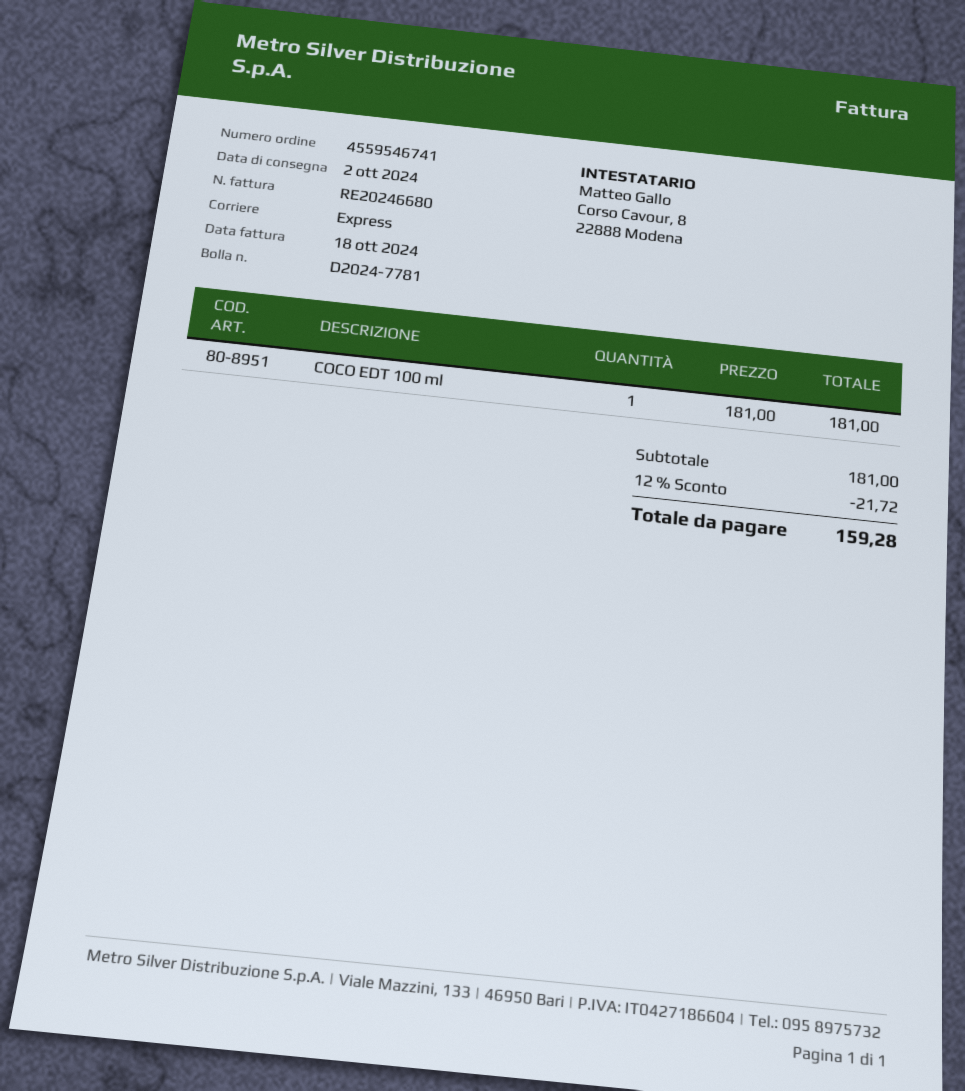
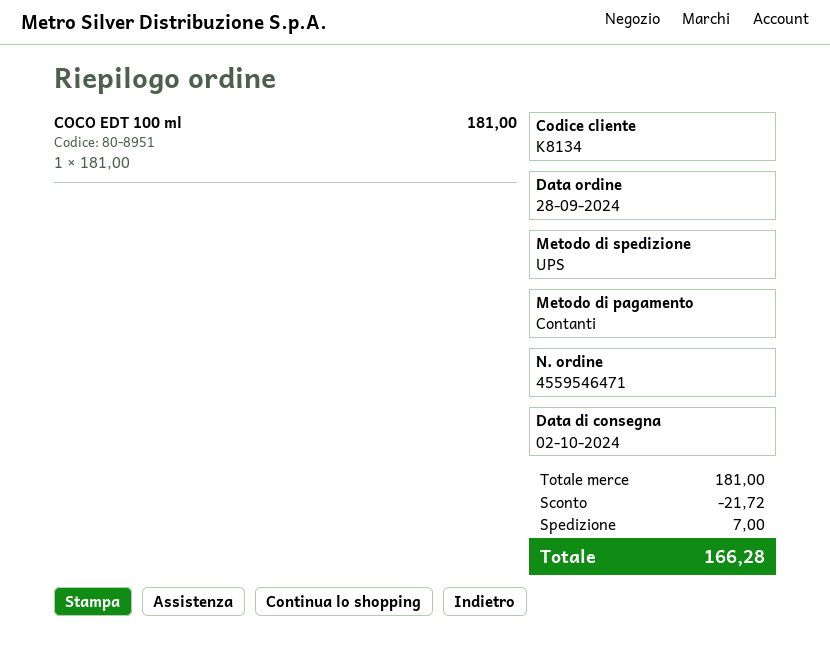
order number: 4559546741 -> 4559546471
shipping method: express -> UPS
shipping: none -> 7.00
total: 159.28 -> 166.28

